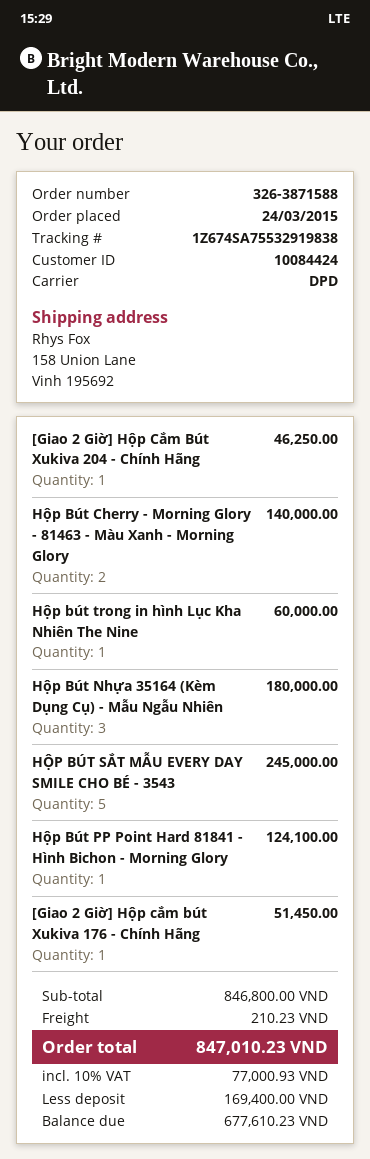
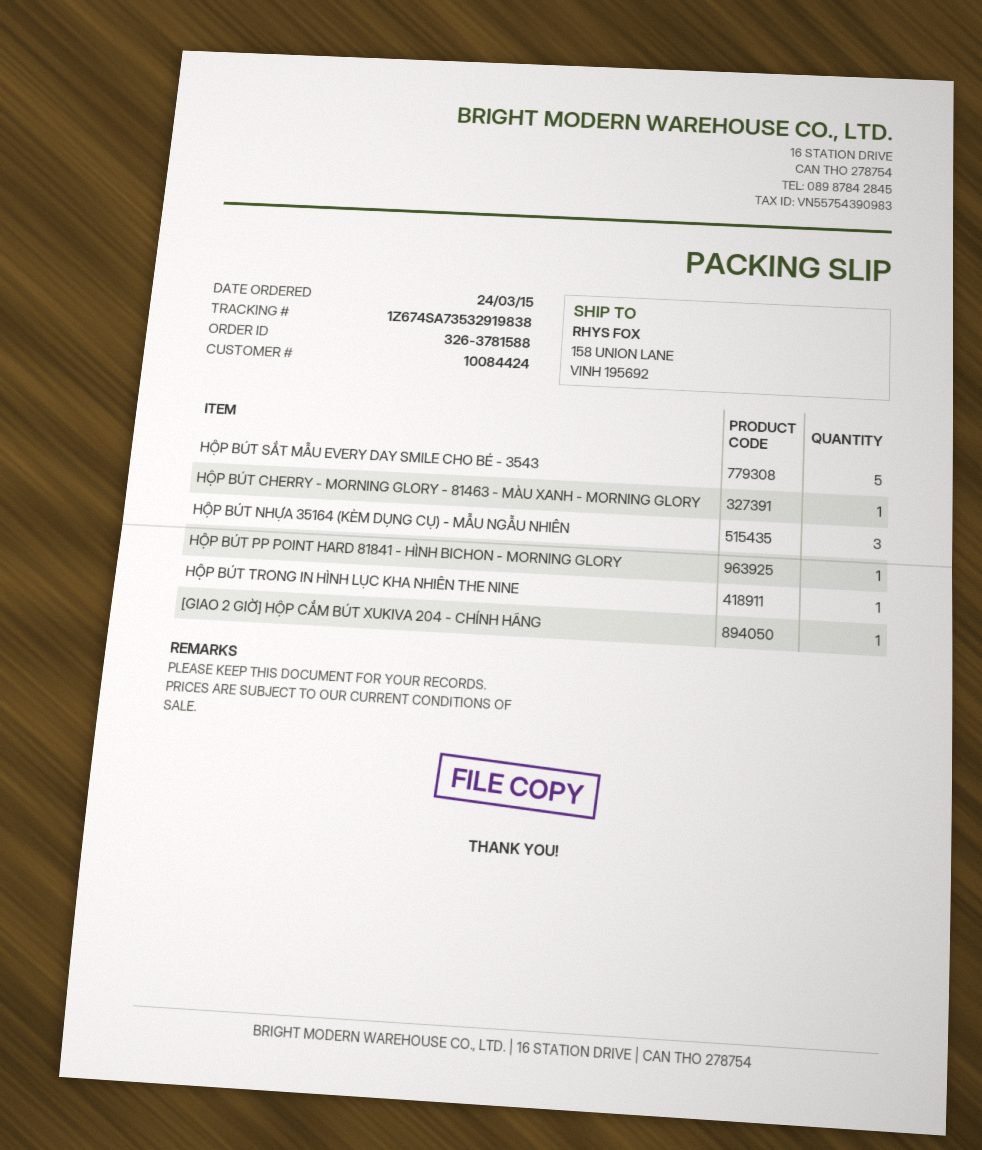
order number: 326-3871588 -> 326-3781588
tracking number: 1Z674SA75532919838 -> 1Z674SA73532919838
Hộp Bút Cherry - Morning Glory - 81463 - Màu Xanh - Morning Glory: 2 -> 1
[Giao 2 Giờ] Hộp cắm bút Xukiva 176 - Chính Hãng: 1 -> none

